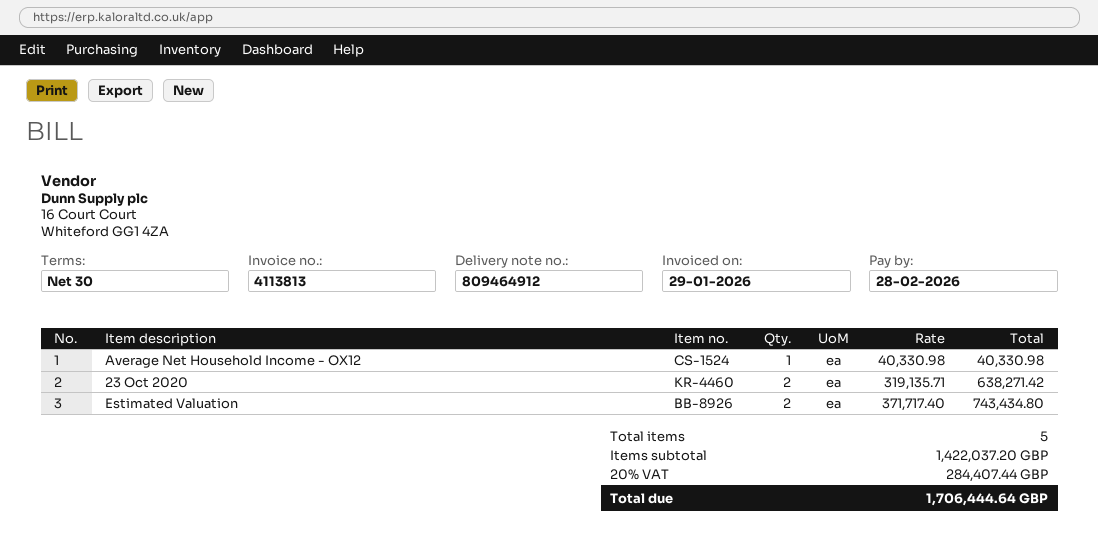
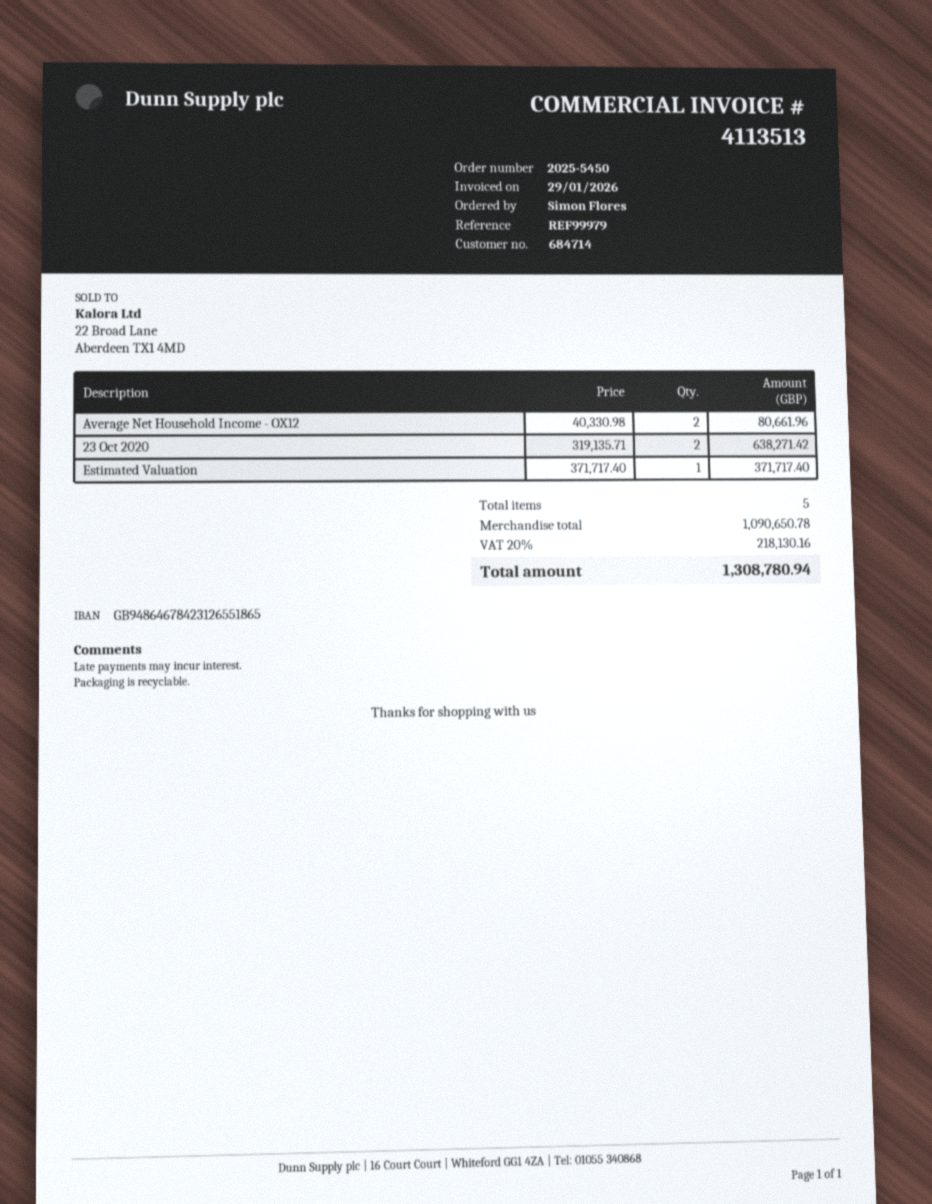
invoice number: 4113813 -> 4113513
Average Net Household Income - OX12: 1 x 40330.98 = 40330.98 -> 2 x 40330.98 = 80661.96
Estimated Valuation: 2 x 371717.40 = 743434.80 -> 1 x 371717.40 = 371717.40
subtotal: 1422037.20 -> 1090650.78
tax: 20% = 284407.44 -> 20% = 218130.16
total: 1706444.64 -> 1308780.94

